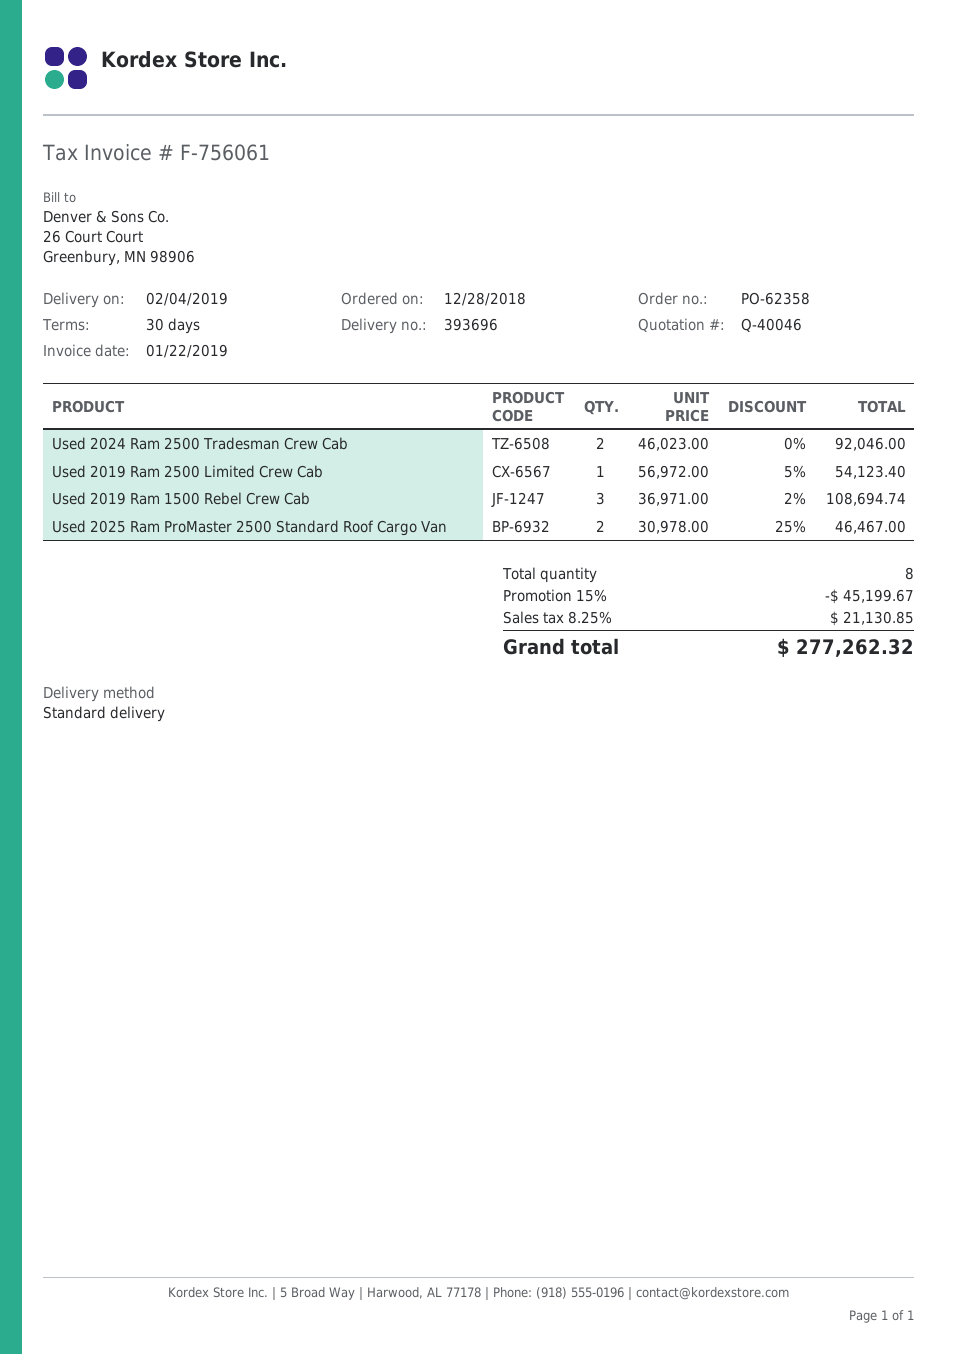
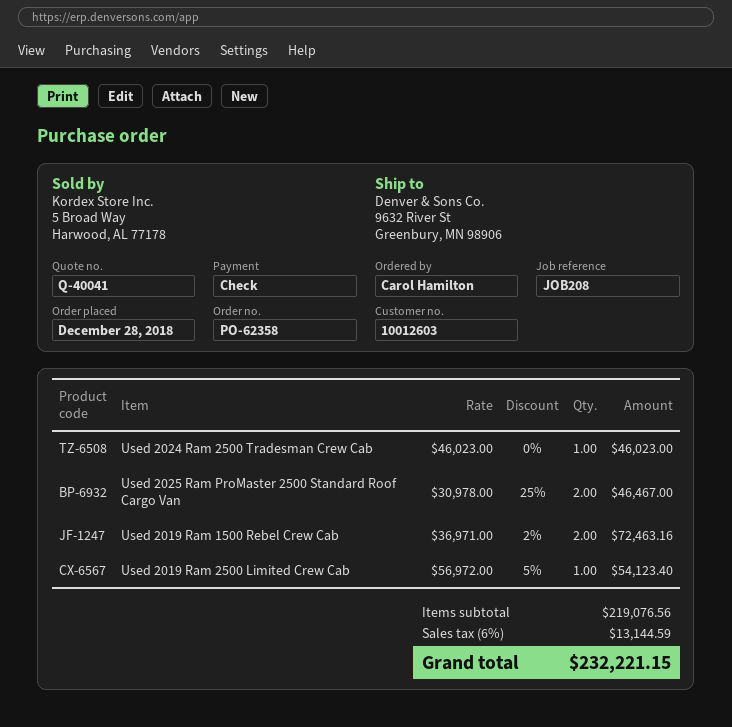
quote number: Q-40046 -> Q-40041
Used 2024 Ram 2500 Tradesman Crew Cab: 2 x 46023.00 = 92046.00 -> 1 x 46023.00 = 46023.00
Used 2019 Ram 1500 Rebel Crew Cab: 3 x 36971.00 - 2% = 108694.74 -> 2 x 36971.00 - 2% = 72463.16
discount: 15% = 45199.67 -> none
tax: 8.25% = 21130.85 -> 6% = 13144.59
total: 277262.32 -> 232221.15

